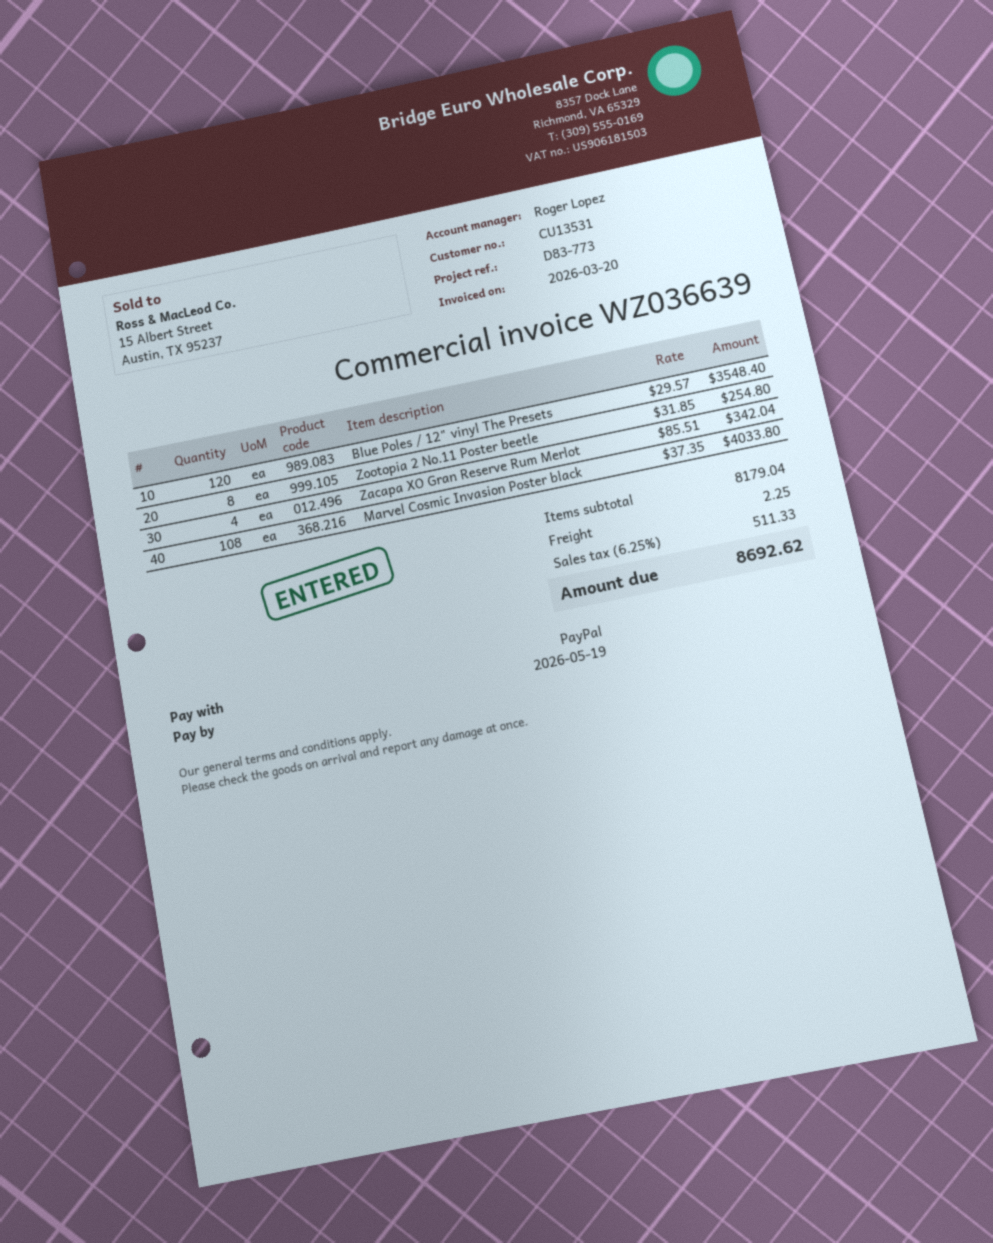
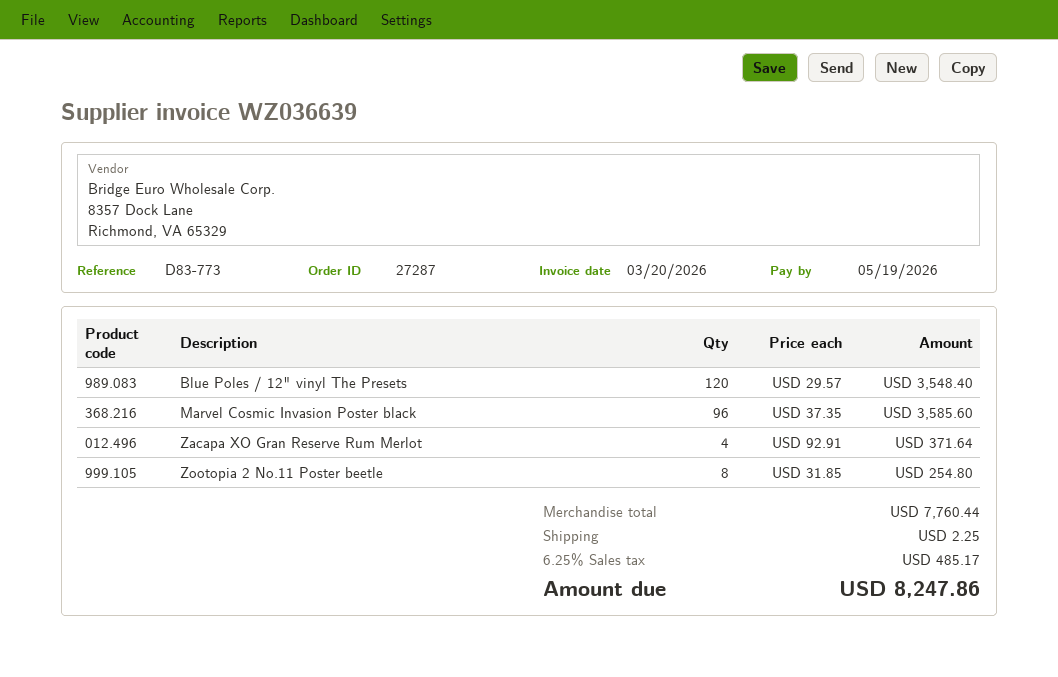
Zacapa XO Gran Reserve Rum Merlot: 4 x 85.51 = 342.04 -> 4 x 92.91 = 371.64
Marvel Cosmic Invasion Poster black: 108 x 37.35 = 4033.80 -> 96 x 37.35 = 3585.60
subtotal: 8179.04 -> 7760.44
tax: 6.25% = 511.33 -> 6.25% = 485.17
total: 8692.62 -> 8247.86

